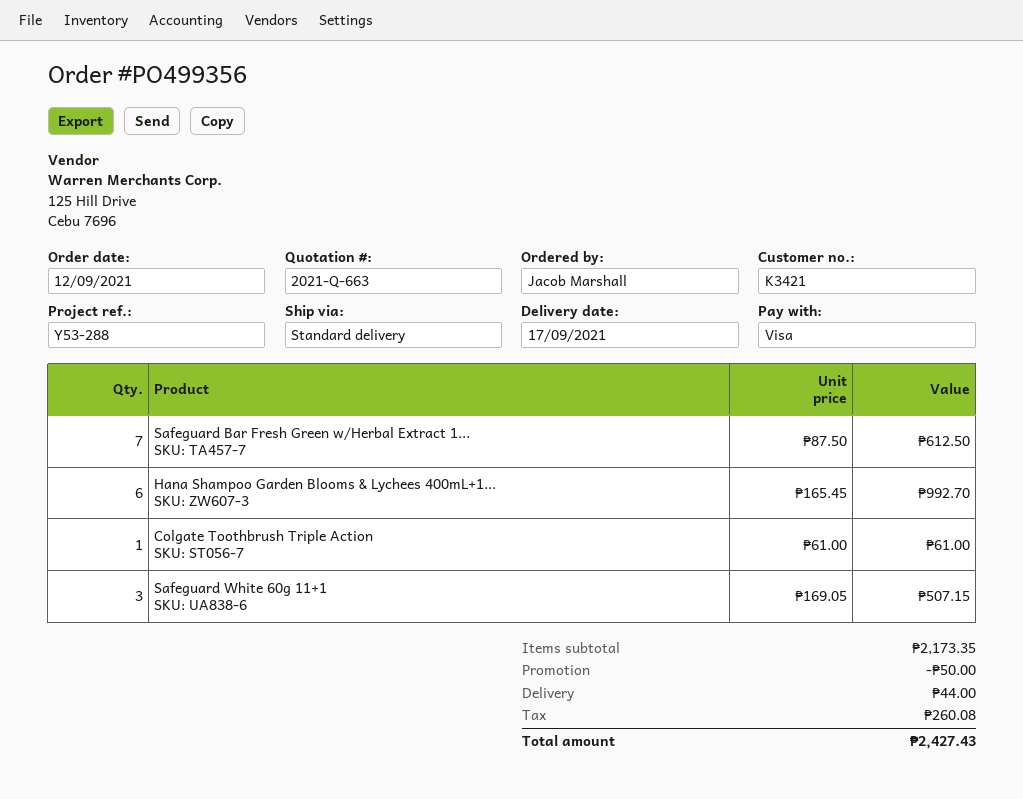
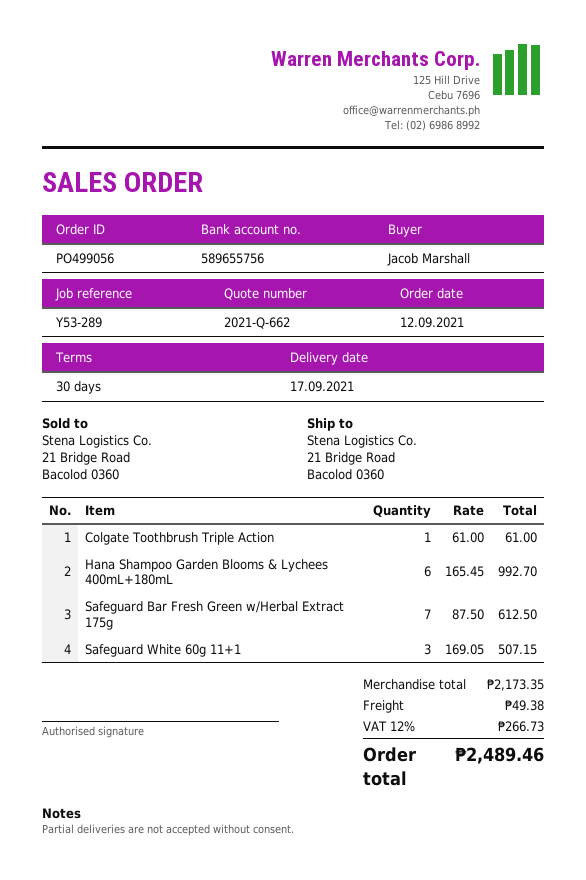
quote number: 2021-Q-663 -> 2021-Q-662
order number: PO499356 -> PO499056
reference: Y53-288 -> Y53-289
discount: 50.00 -> none
shipping: 44.00 -> 49.38
tax: 260.08 -> 266.73
total: 2427.43 -> 2489.46

